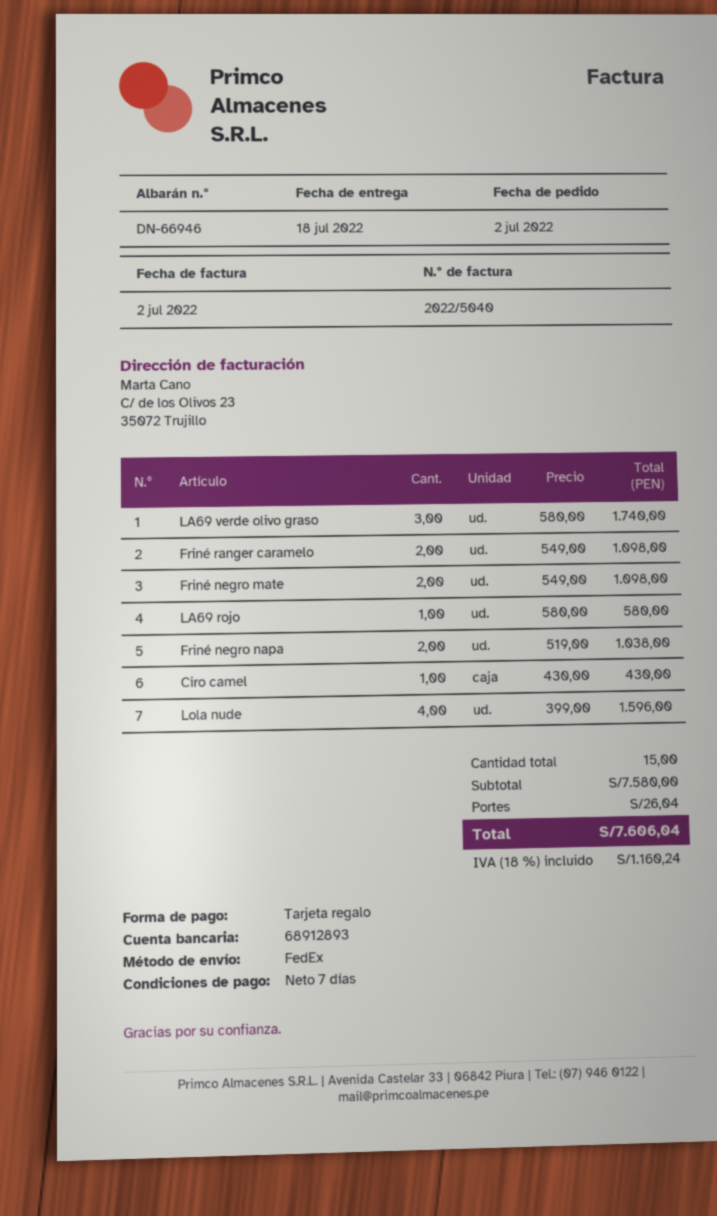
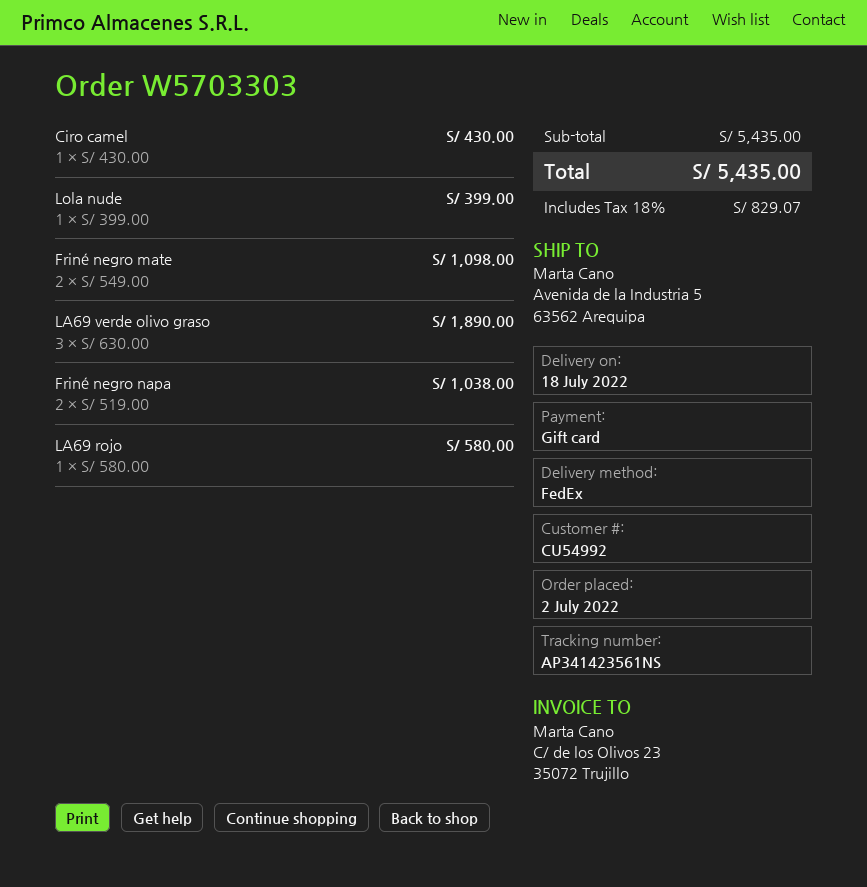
LA69 verde olivo graso: 3 x 580.00 = 1740.00 -> 3 x 630.00 = 1890.00
Friné ranger caramelo: 2 x 549.00 = 1098.00 -> none
Lola nude: 4 x 399.00 = 1596.00 -> 1 x 399.00 = 399.00
subtotal: 7580.00 -> 5435.00
shipping: 26.04 -> none
tax: 18% = 1160.24 -> 18% = 829.07
total: 7606.04 -> 5435.00

